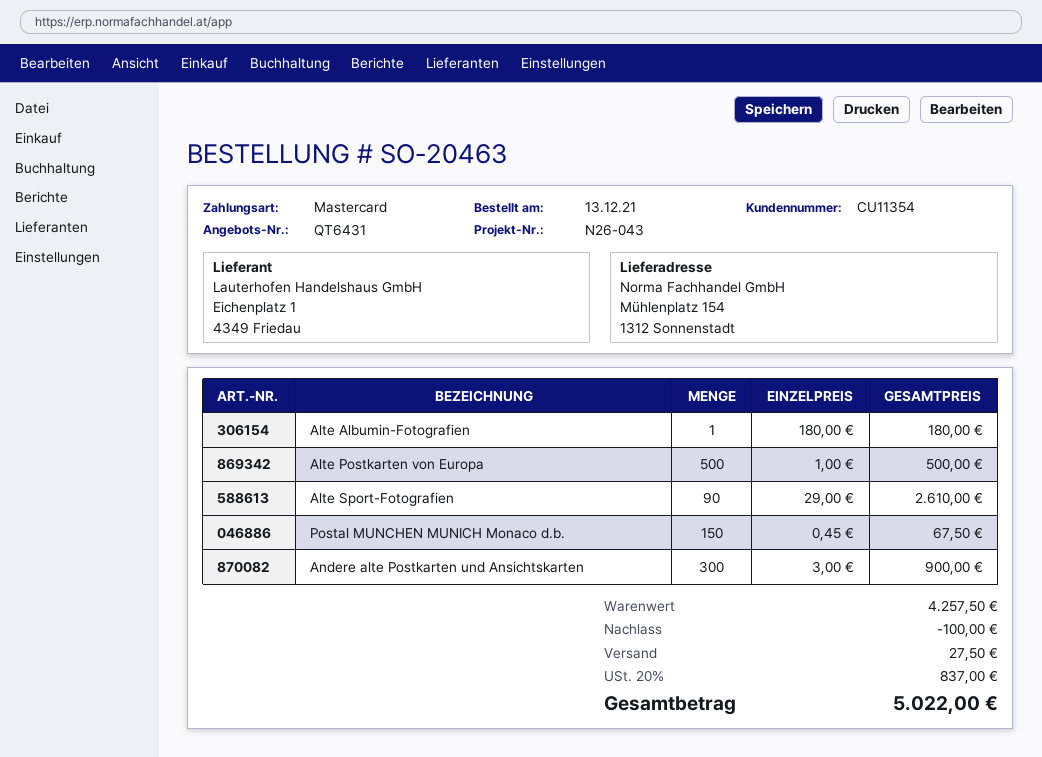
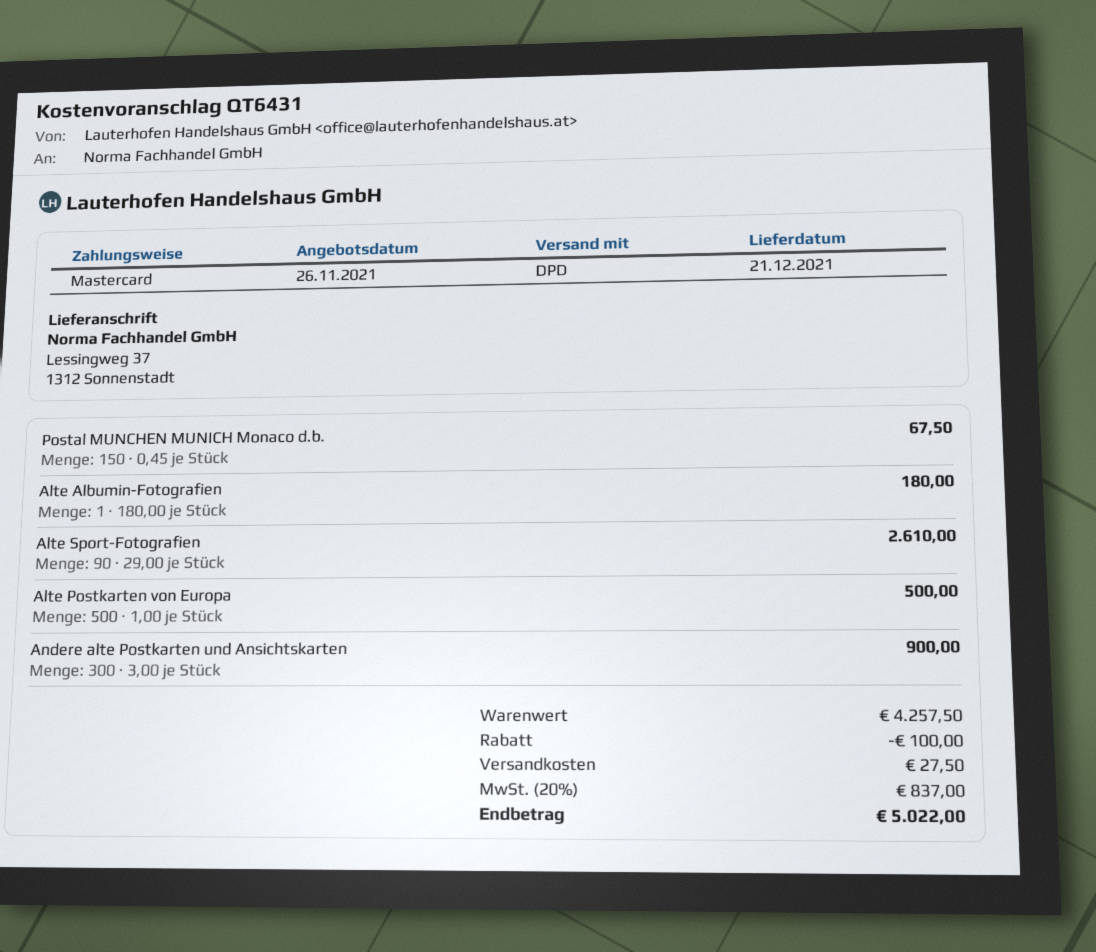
ship to: Mühlenplatz 154, 1312 Sonnenstadt -> Lessingweg 37, 1312 Sonnenstadt

